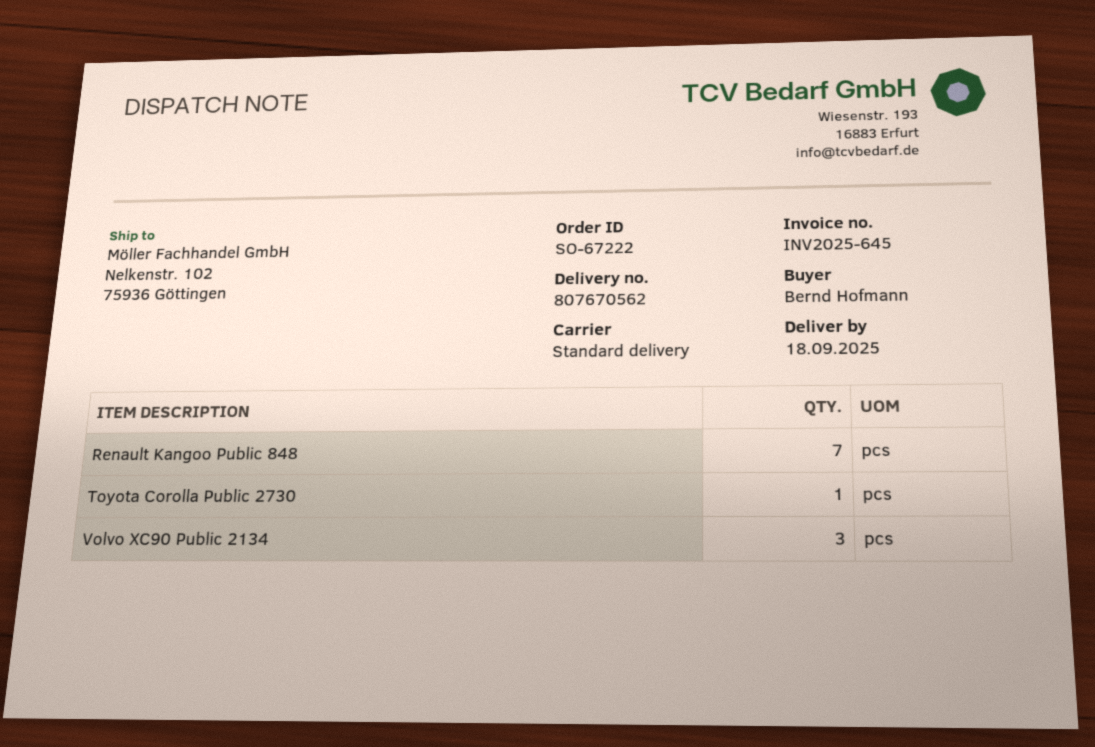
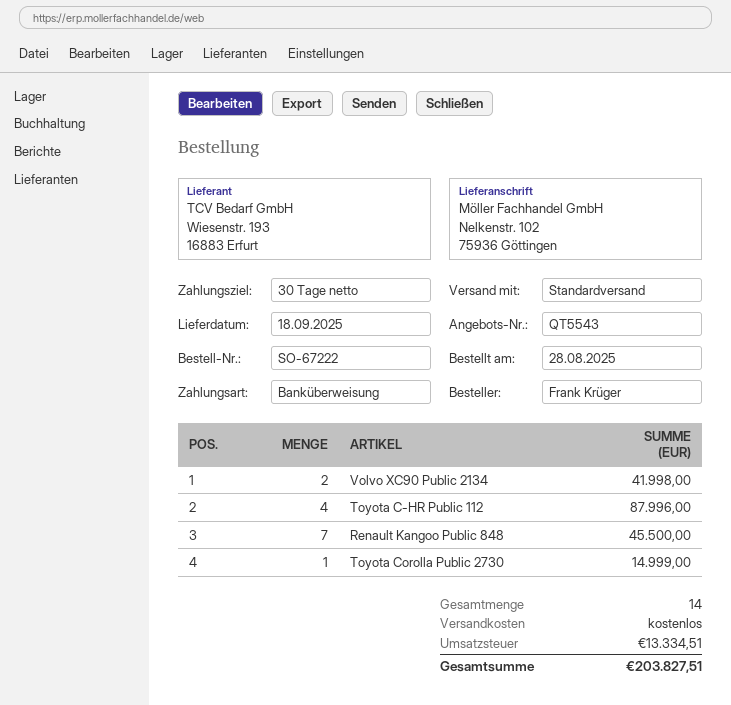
ordered by: Bernd Hofmann -> Frank Krüger
Volvo XC90 Public 2134: 3 -> 2
Toyota C-HR Public 112: none -> 4

